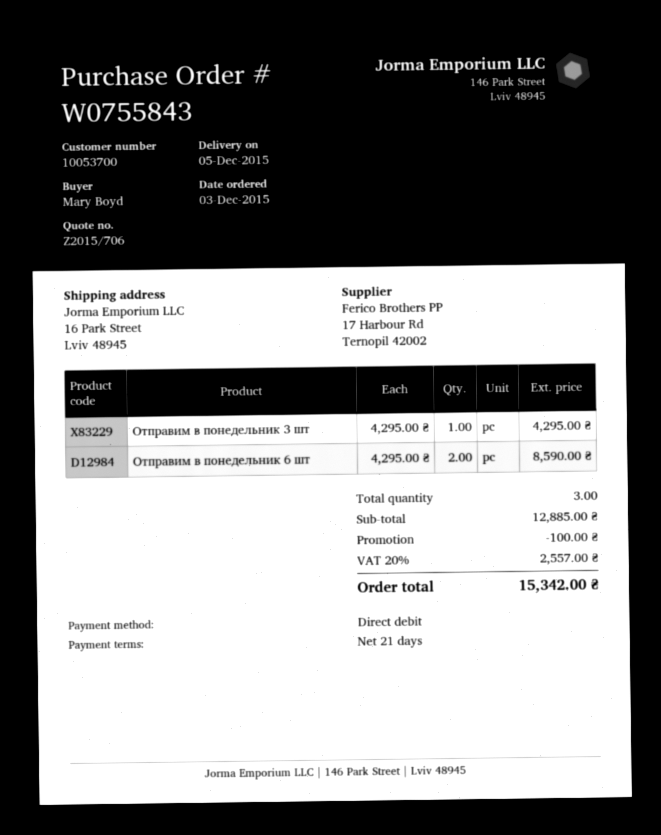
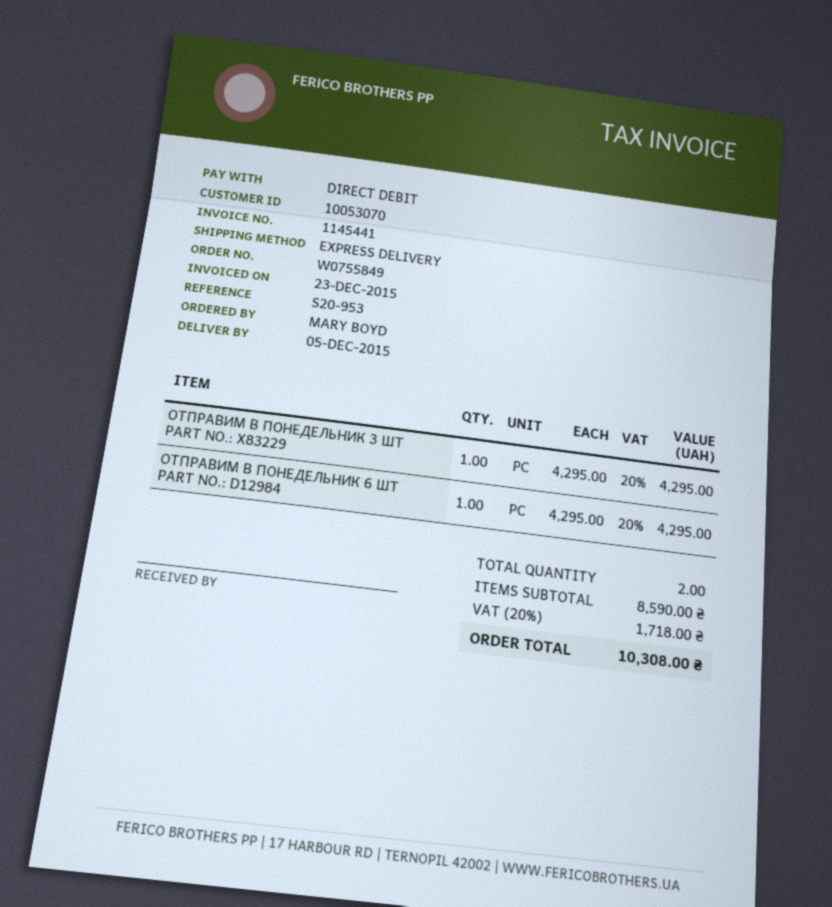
order number: W0755843 -> W0755849
customer number: 10053700 -> 10053070
Отправим в понедельник 6 шт: 2 x 4295.00 = 8590.00 -> 1 x 4295.00 = 4295.00
total quantity: 3 -> 2
subtotal: 12885.00 -> 8590.00
discount: 100.00 -> none
tax: 20% = 2557.00 -> 20% = 1718.00
total: 15342.00 -> 10308.00

